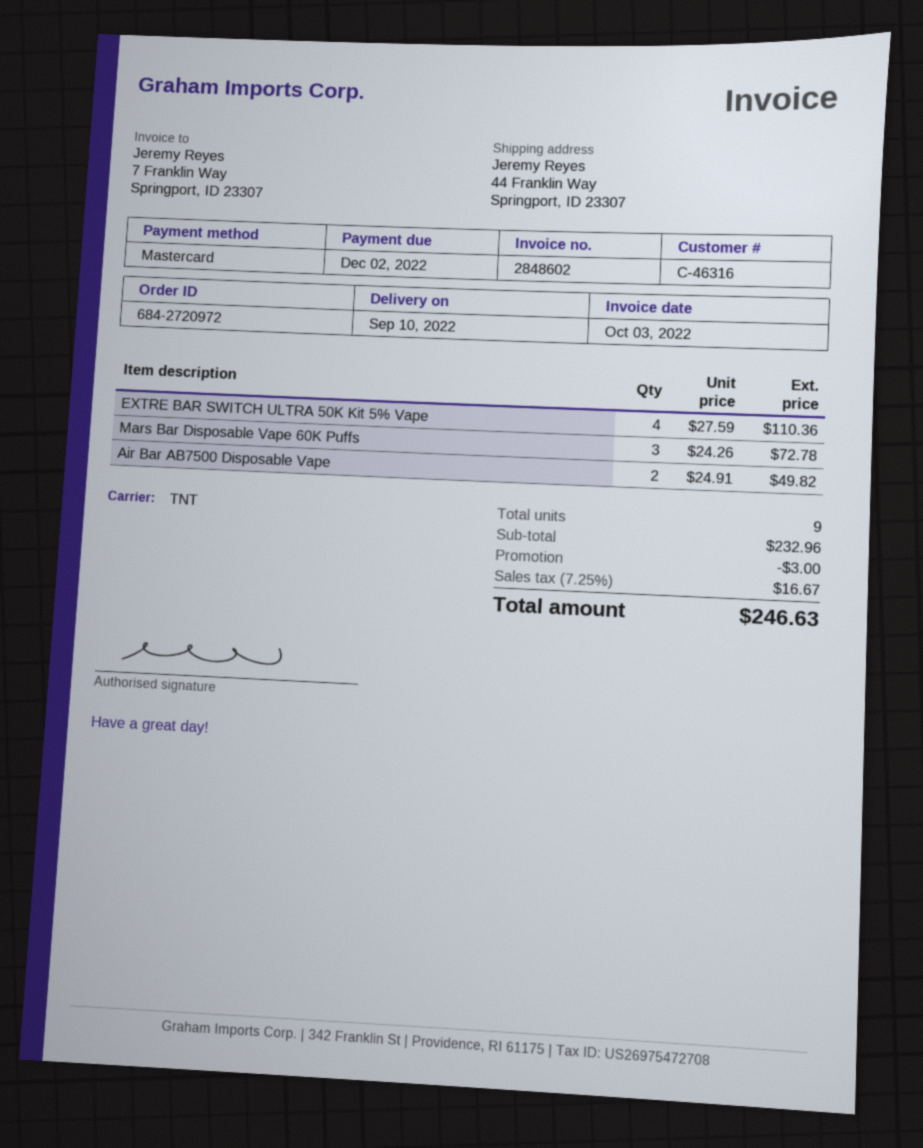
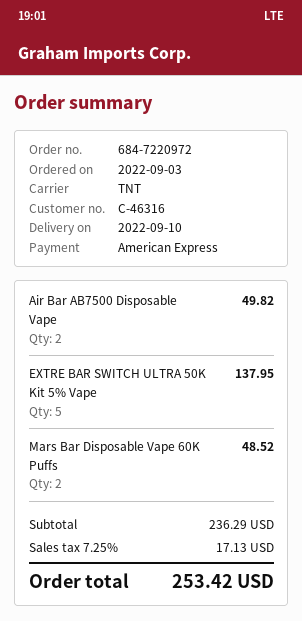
order number: 684-2720972 -> 684-7220972
payment method: Mastercard -> American Express
EXTRE BAR SWITCH ULTRA 50K Kit 5% Vape: 4 for 110.36 -> 5 for 137.95
Mars Bar Disposable Vape 60K Puffs: 3 for 72.78 -> 2 for 48.52
subtotal: 232.96 -> 236.29
discount: 3.00 -> none
tax: 7.25% = 16.67 -> 7.25% = 17.13
total: 246.63 -> 253.42

